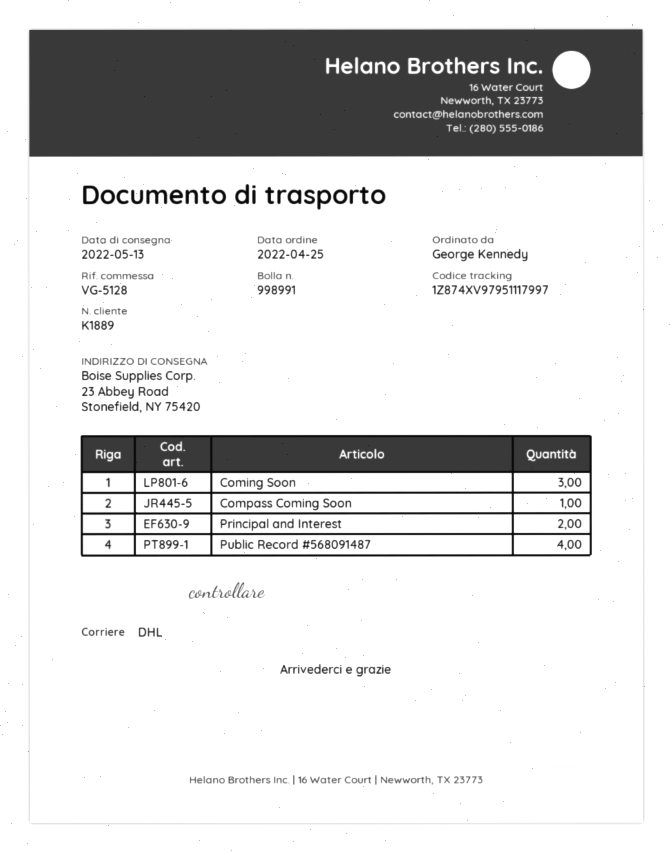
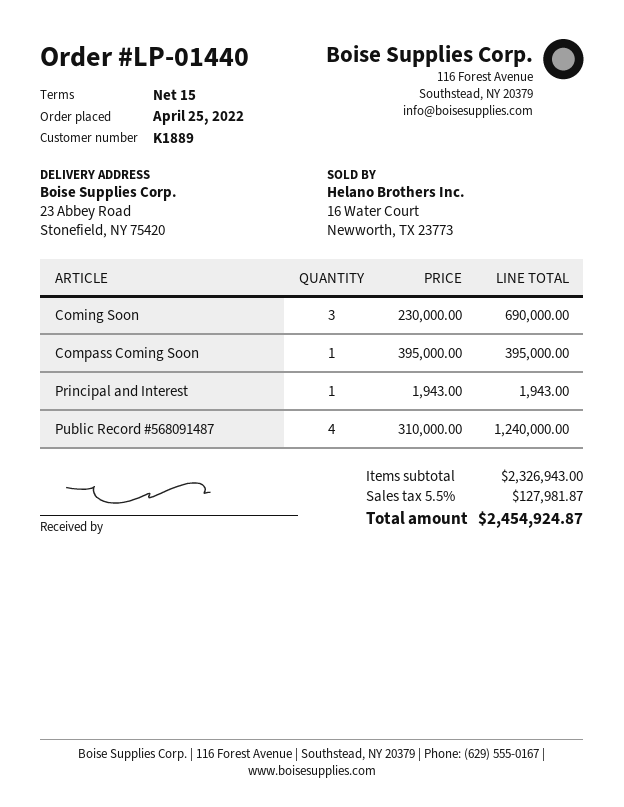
Principal and Interest: 2 -> 1

